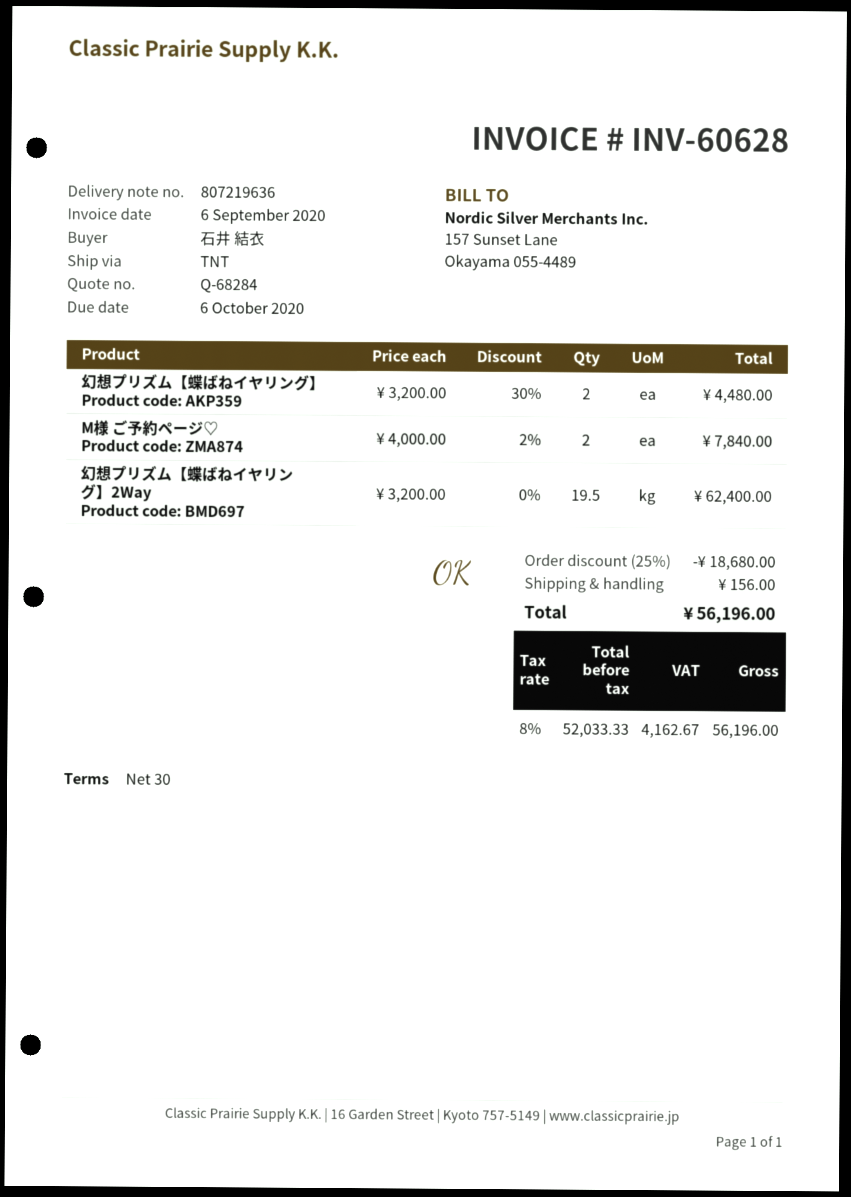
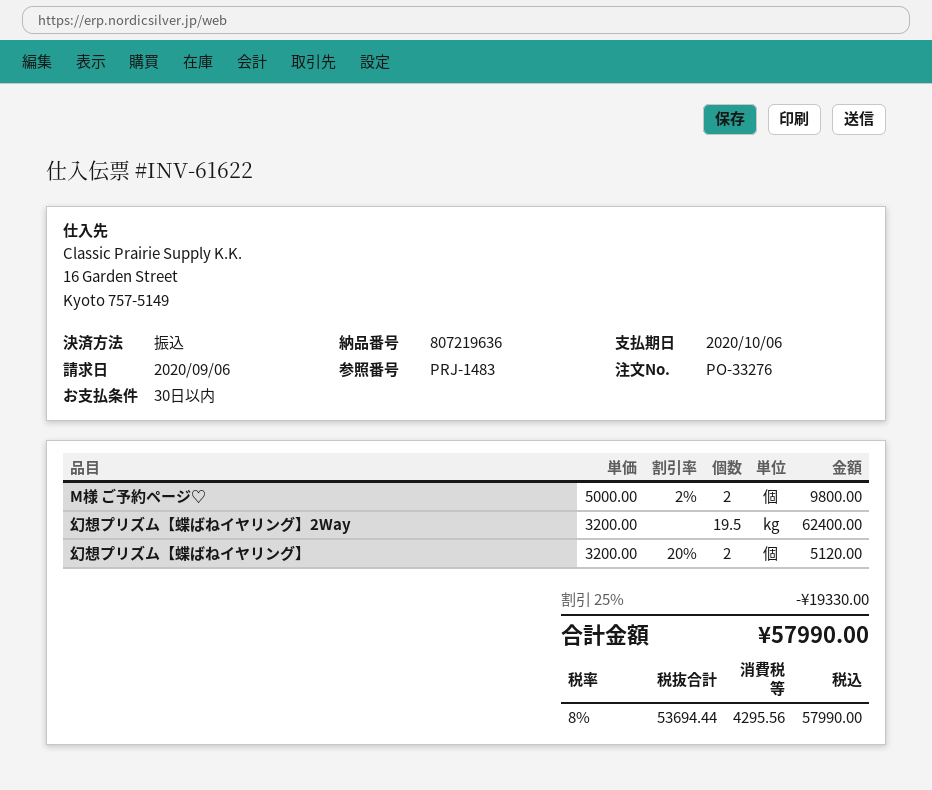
invoice number: INV-60628 -> INV-61622
幻想プリズム【蝶ばねイヤリング】: 2 x 3200.00 - 30% = 4480.00 -> 2 x 3200.00 - 20% = 5120.00
M様 ご予約ページ♡: 2 x 4000.00 - 2% = 7840.00 -> 2 x 5000.00 - 2% = 9800.00
discount: 25% = 18680.00 -> 25% = 19330.00
shipping: 156.00 -> none
net: 52033.33 -> 53694.44
tax: 8% = 4162.67 -> 8% = 4295.56
total: 56196.00 -> 57990.00

